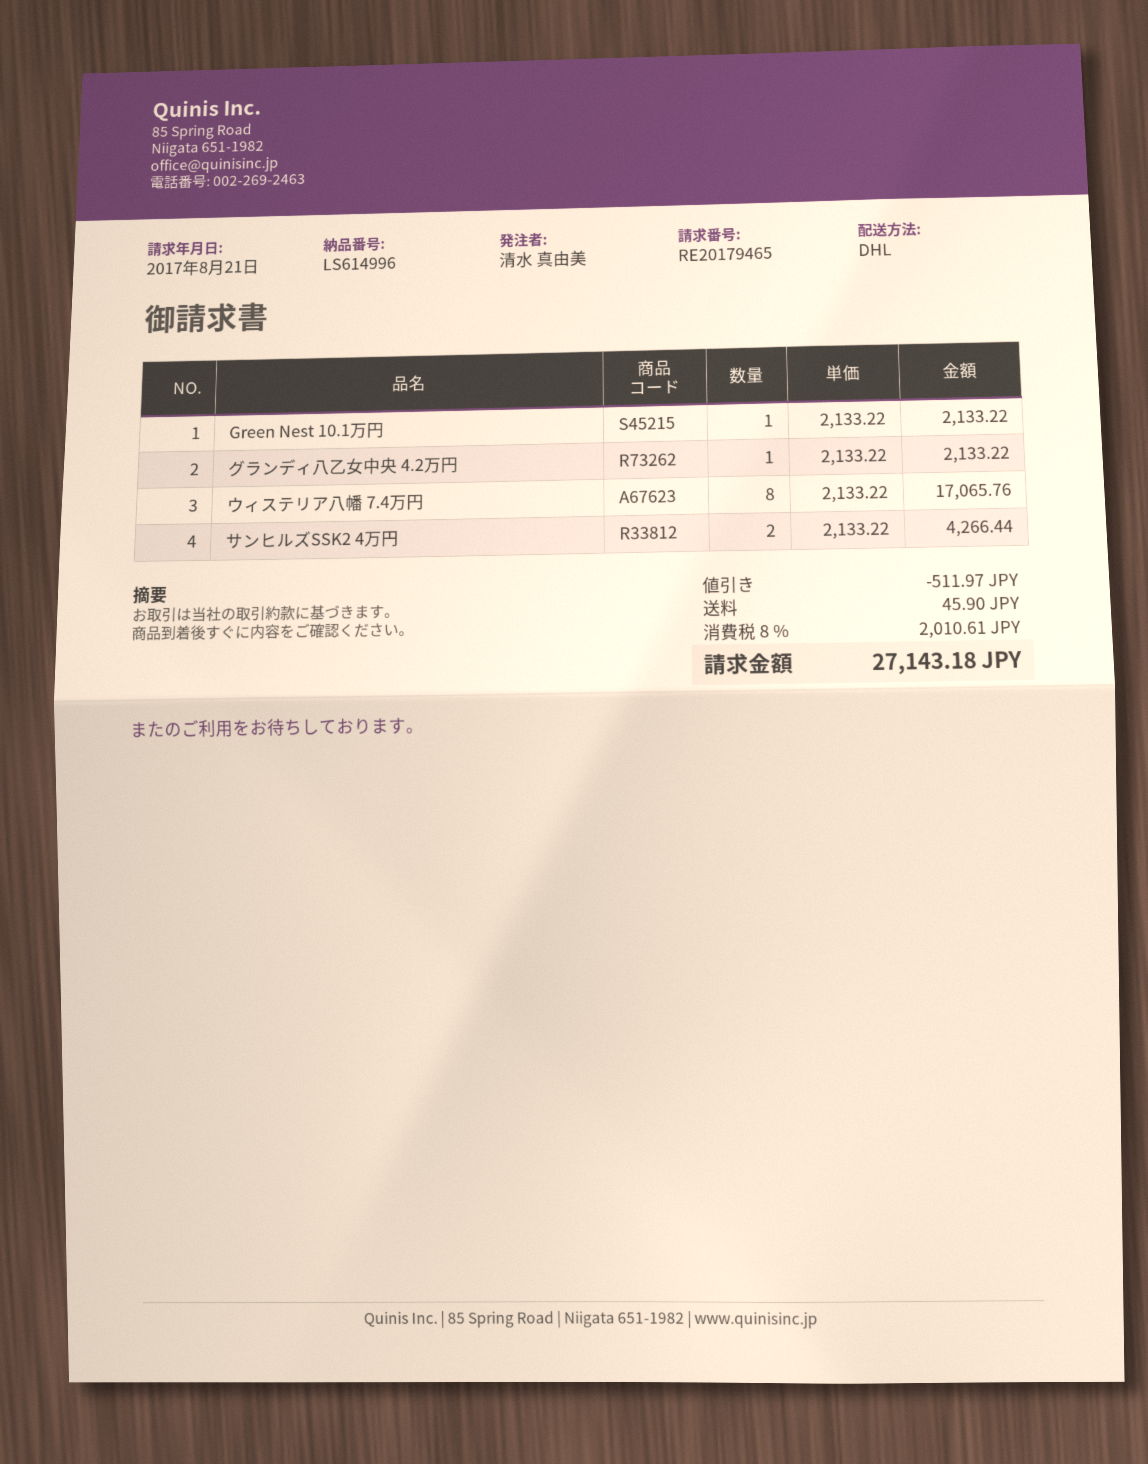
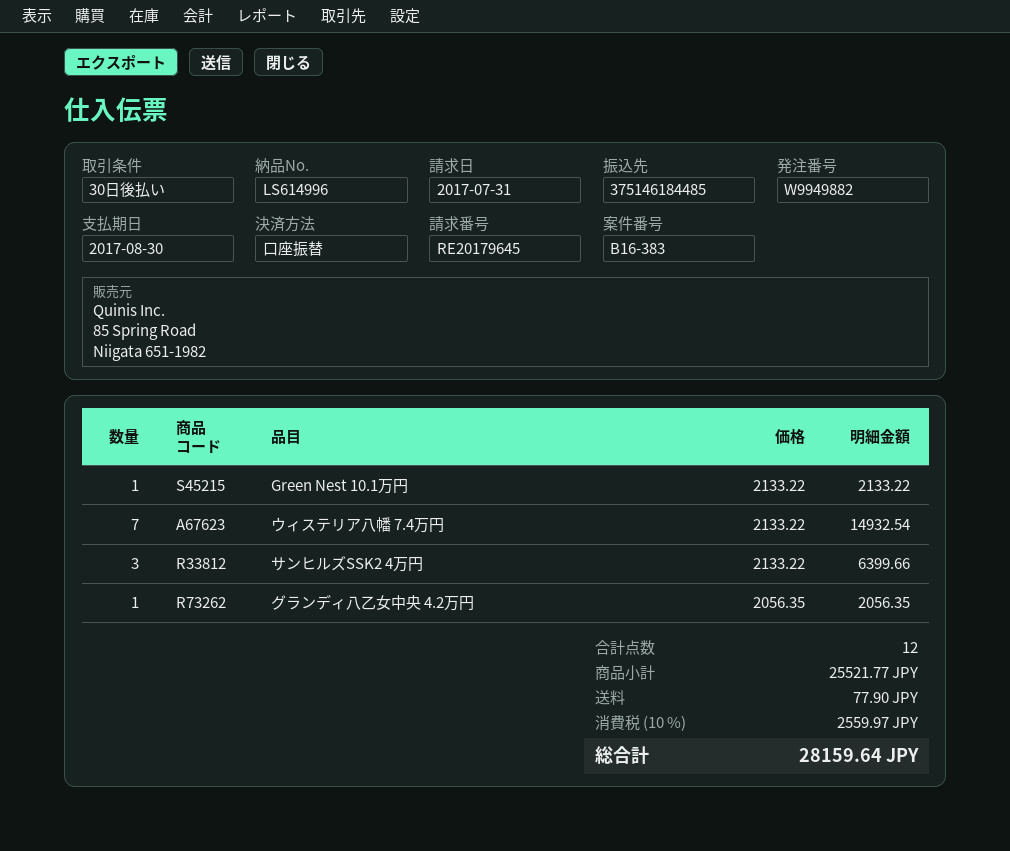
invoice number: RE20179465 -> RE20179645
invoice date: 2017-08-21 -> 2017-07-31
グランディ八乙女中央 4.2万円: 1 x 2133.22 = 2133.22 -> 1 x 2056.35 = 2056.35
ウィステリア八幡 7.4万円: 8 x 2133.22 = 17065.76 -> 7 x 2133.22 = 14932.54
サンヒルズSSK2 4万円: 2 x 2133.22 = 4266.44 -> 3 x 2133.22 = 6399.66
discount: 511.97 -> none
shipping: 45.90 -> 77.90
tax: 8% = 2010.61 -> 10% = 2559.97
total: 27143.18 -> 28159.64

